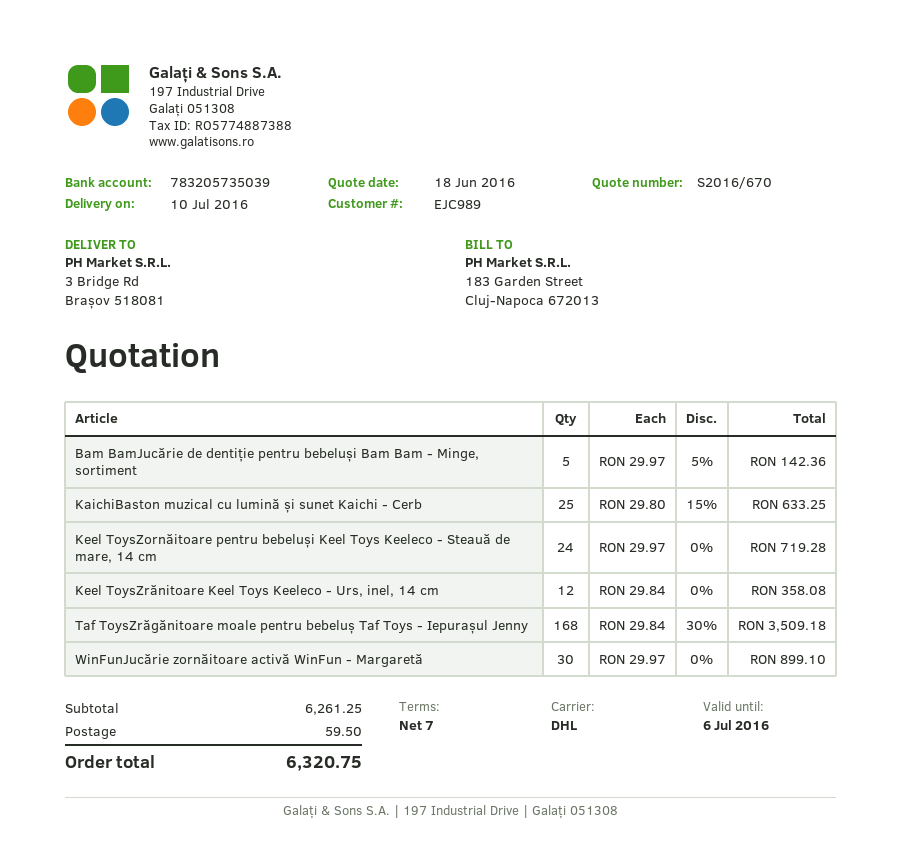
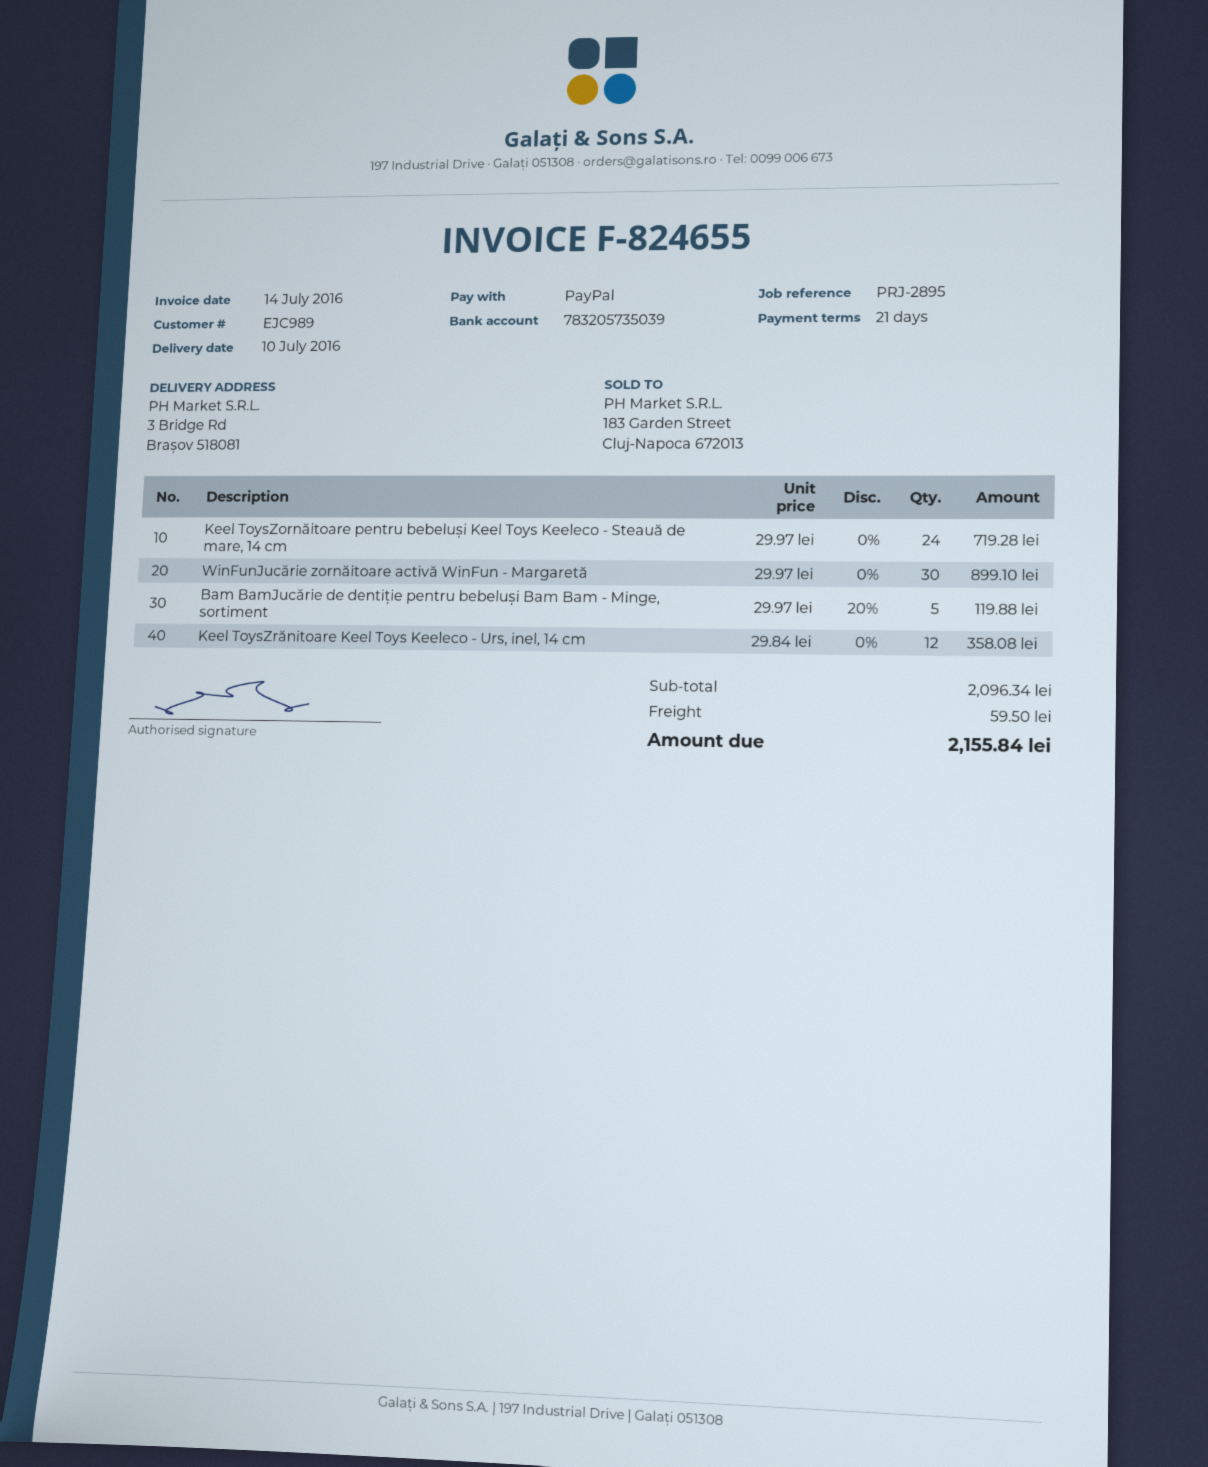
payment terms: 7 days -> 21 days
Bam BamJucărie de dentiție pentru bebeluși Bam Bam - Minge, sortiment: 5 x 29.97 - 5% = 142.36 -> 5 x 29.97 - 20% = 119.88
KaichiBaston muzical cu lumină și sunet Kaichi - Cerb: 25 x 29.80 - 15% = 633.25 -> none
Taf ToysZrăgănitoare moale pentru bebeluș Taf Toys - Iepurașul Jenny: 168 x 29.84 - 30% = 3509.18 -> none
subtotal: 6261.25 -> 2096.34
total: 6320.75 -> 2155.84

